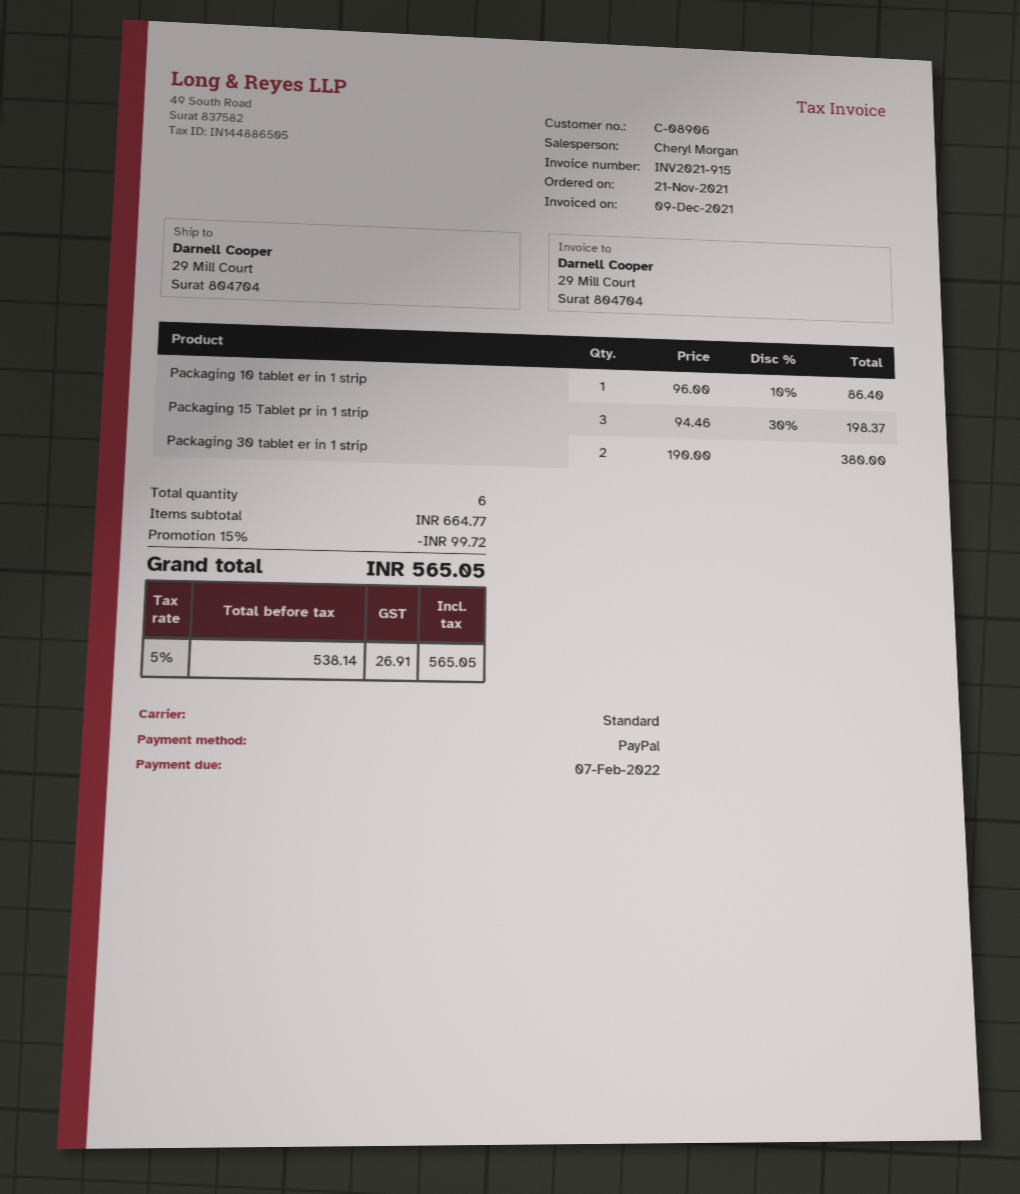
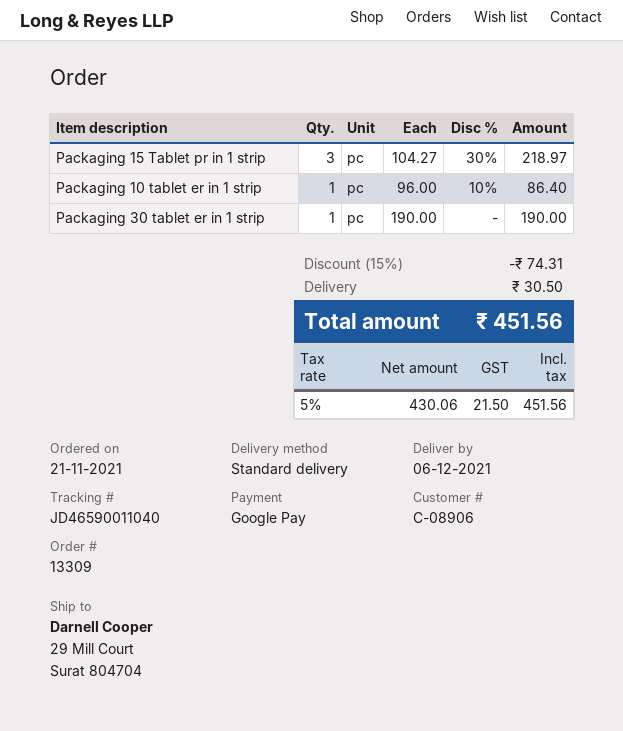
payment method: PayPal -> Google Pay
Packaging 15 Tablet pr in 1 strip: 3 x 94.46 - 30% = 198.37 -> 3 x 104.27 - 30% = 218.97
Packaging 30 tablet er in 1 strip: 2 x 190.00 = 380.00 -> 1 x 190.00 = 190.00
discount: 15% = 99.72 -> 15% = 74.31
shipping: none -> 30.50
net: 538.14 -> 430.06
tax: 5% = 26.91 -> 5% = 21.50
total: 565.05 -> 451.56

